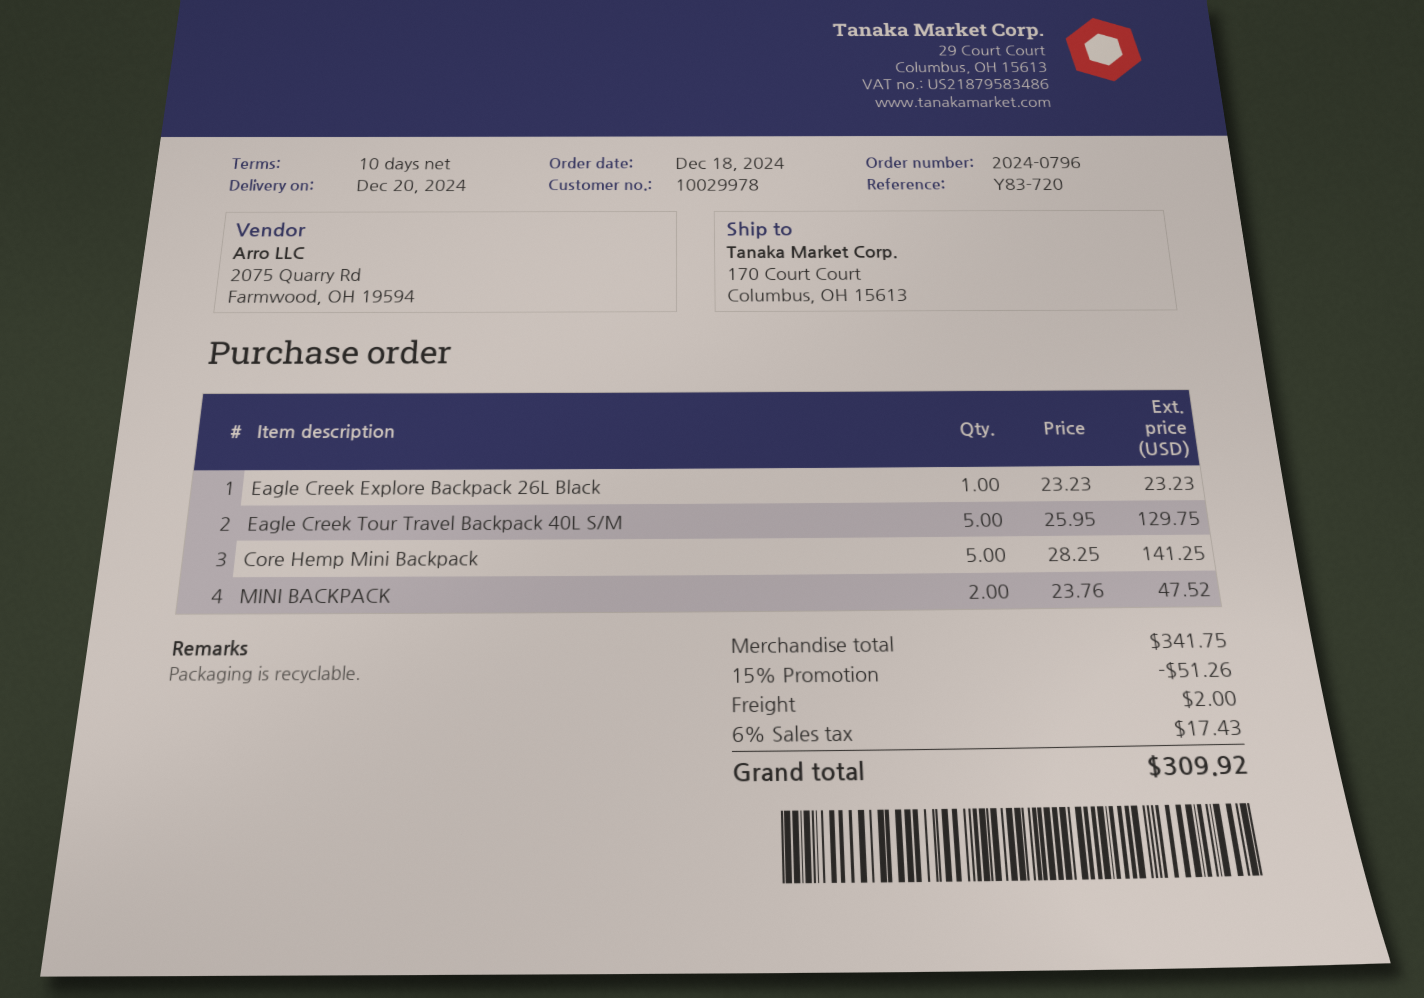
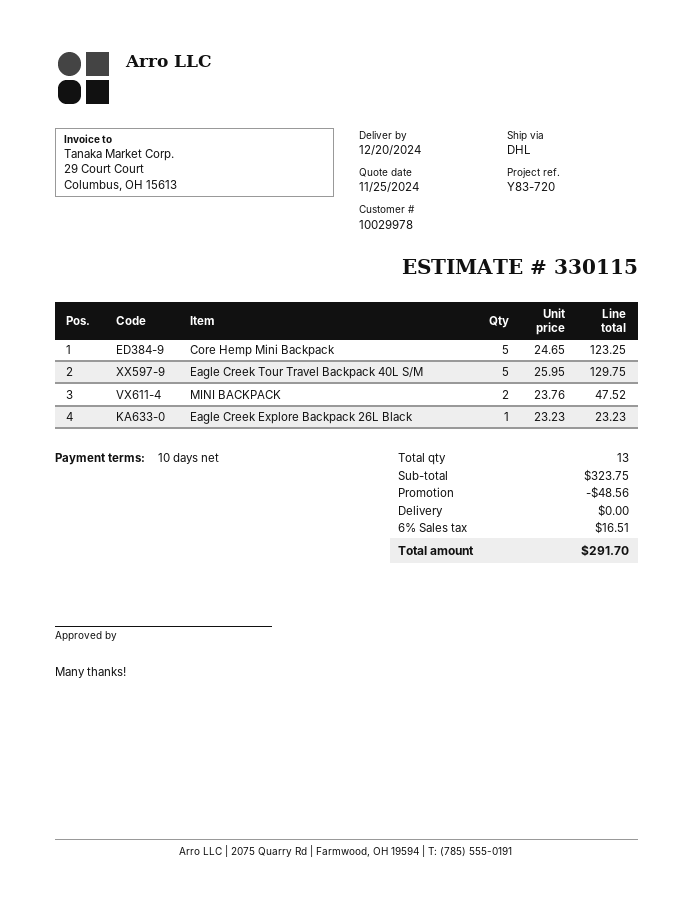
Core Hemp Mini Backpack: 5 x 28.25 = 141.25 -> 5 x 24.65 = 123.25
subtotal: 341.75 -> 323.75
discount: 51.26 -> 48.56
shipping: 2.00 -> 0.00
tax: 6% = 17.43 -> 6% = 16.51
total: 309.92 -> 291.70

